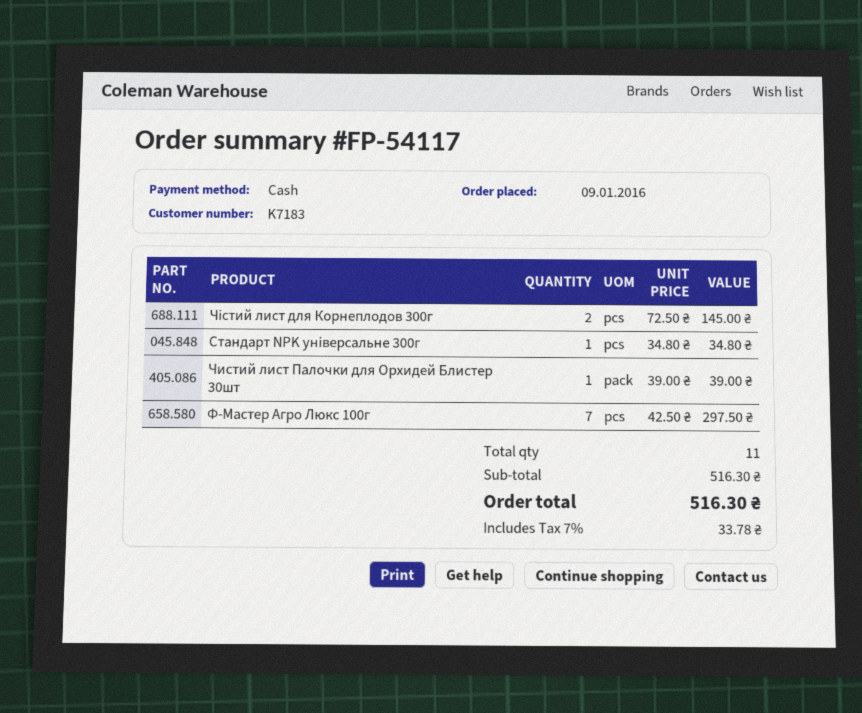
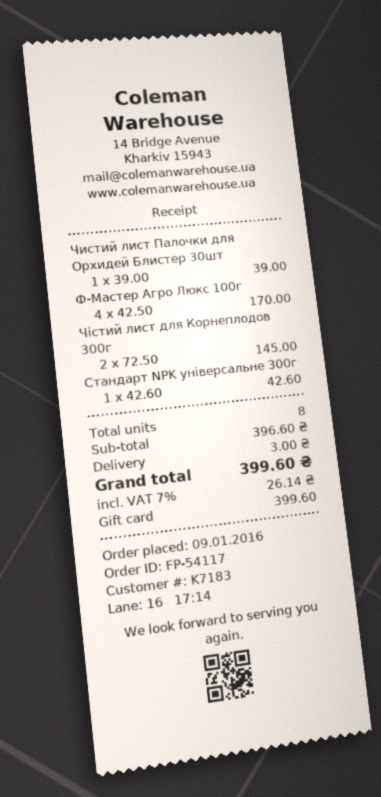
payment method: cash -> gift card
Стандарт NPK універсальне 300г: 1 x 34.80 = 34.80 -> 1 x 42.60 = 42.60
Ф-Мастер Агро Люкс 100г: 7 x 42.50 = 297.50 -> 4 x 42.50 = 170.00
total quantity: 11 -> 8
subtotal: 516.30 -> 396.60
shipping: none -> 3.00
tax: 7% = 33.78 -> 7% = 26.14
total: 516.30 -> 399.60

